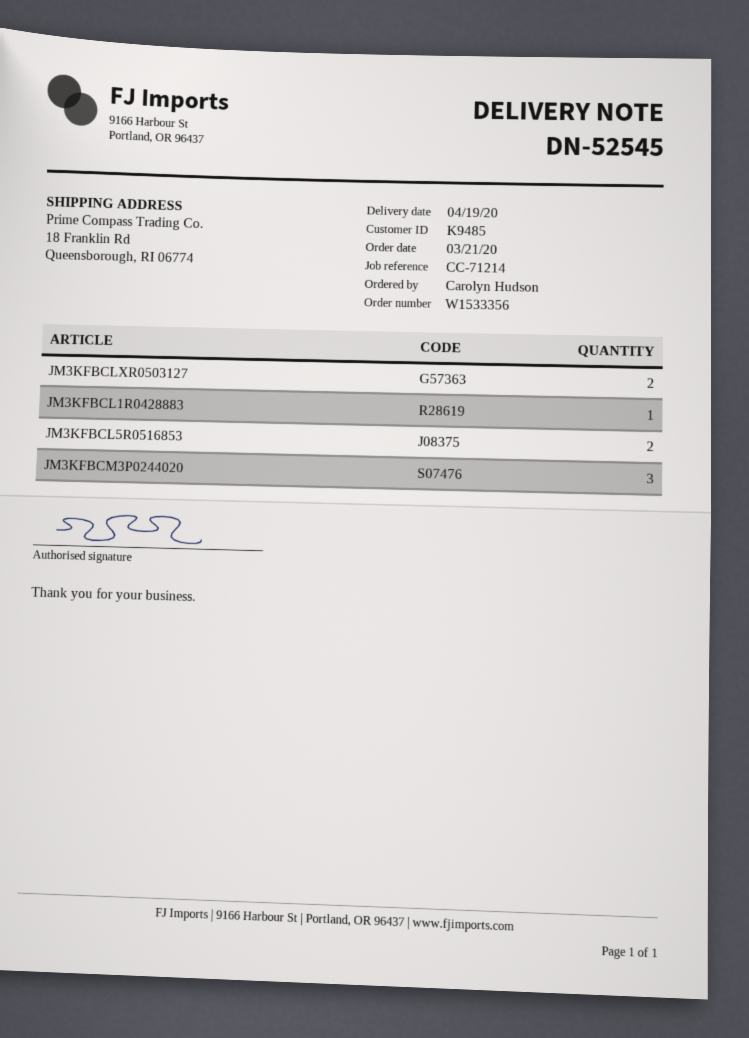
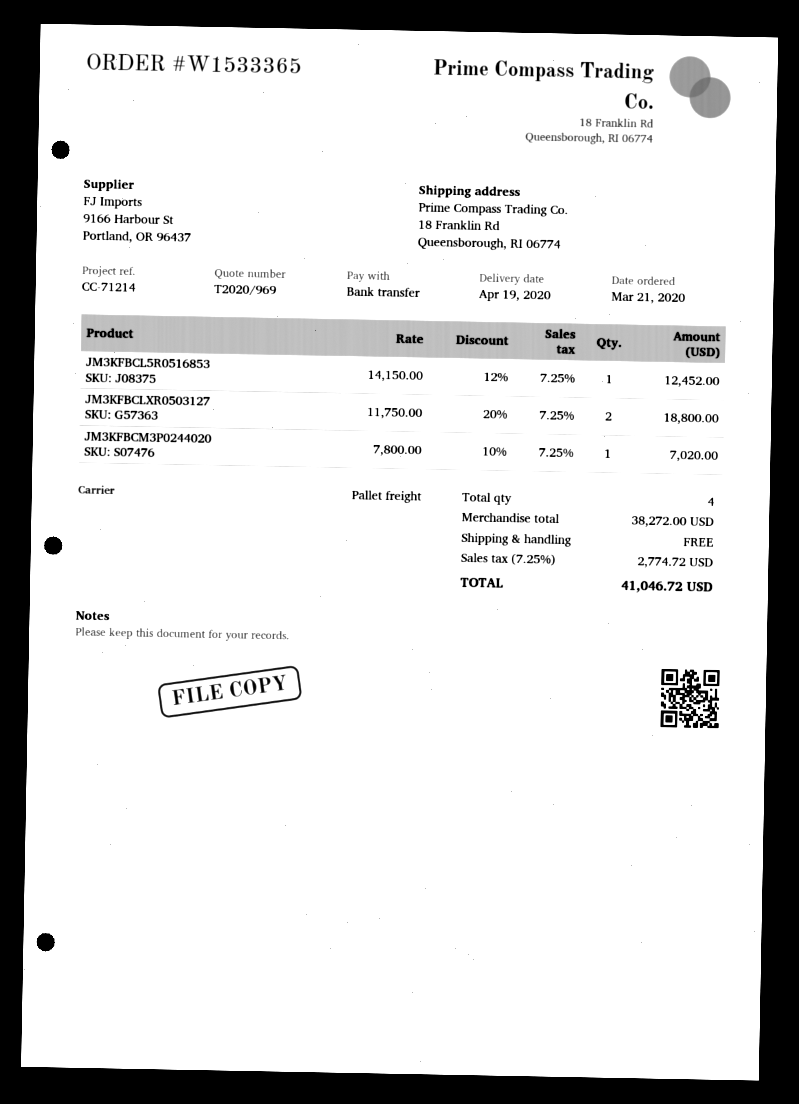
order number: W1533356 -> W1533365
JM3KFBCL1R0428883: 1 -> none
JM3KFBCL5R0516853: 2 -> 1
JM3KFBCM3P0244020: 3 -> 1

